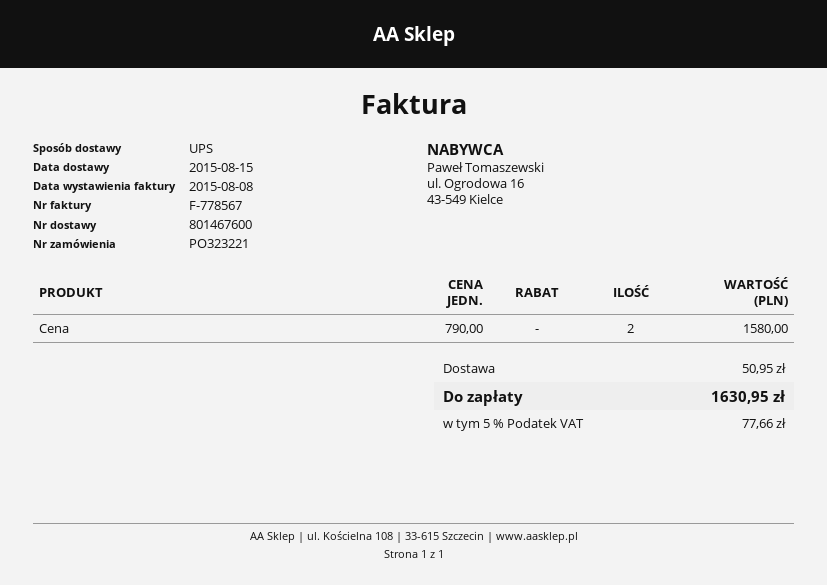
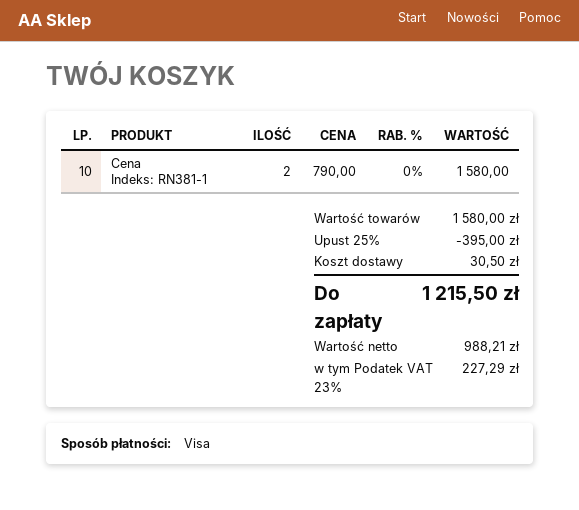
discount: none -> 25% = 395.00
shipping: 50.95 -> 30.50
tax: 5% = 77.66 -> 23% = 227.29
total: 1630.95 -> 1215.50

